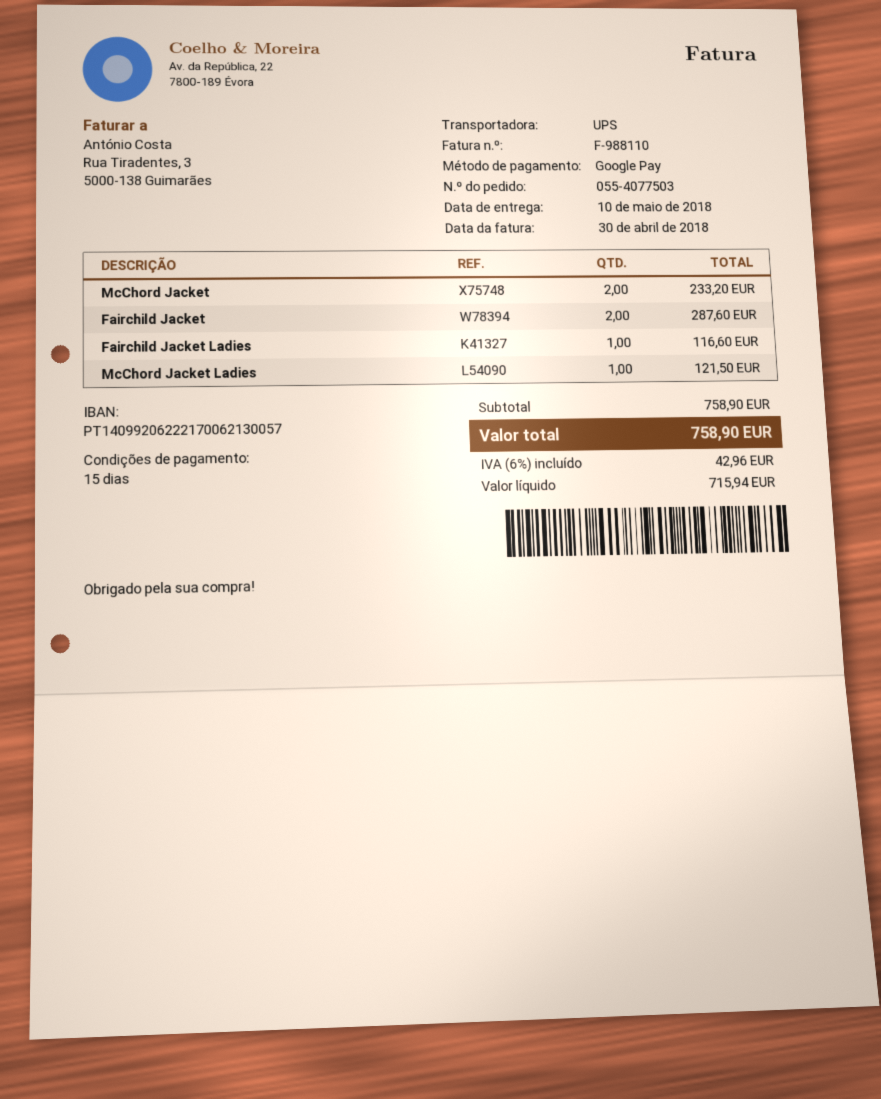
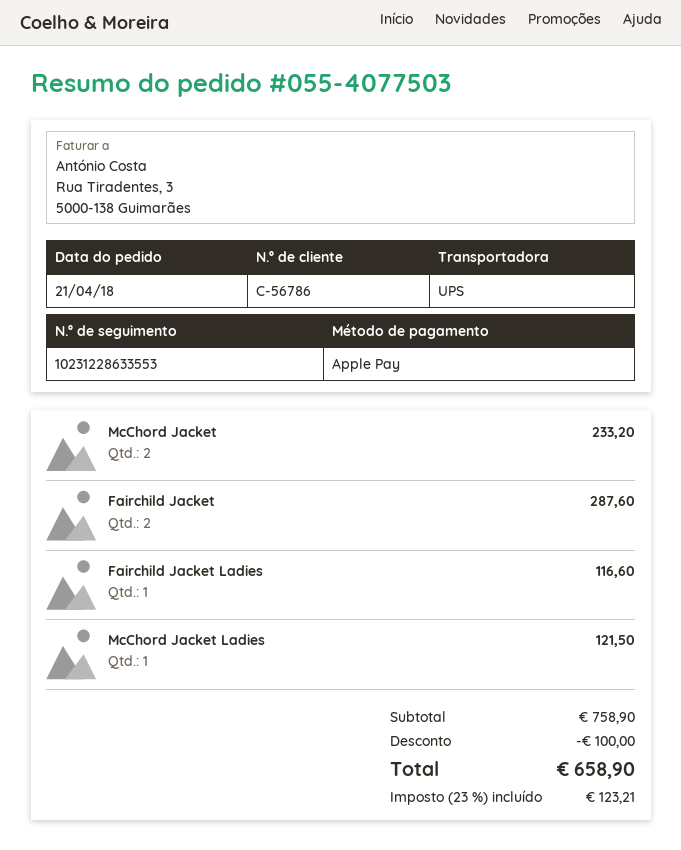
payment method: Google Pay -> Apple Pay
discount: none -> 100.00
tax: 6% = 42.96 -> 23% = 123.21
total: 758.90 -> 658.90

